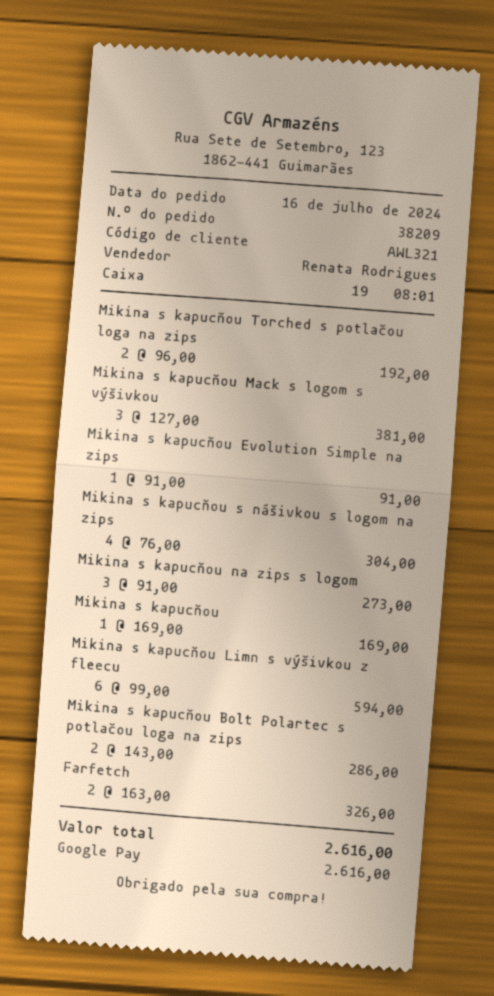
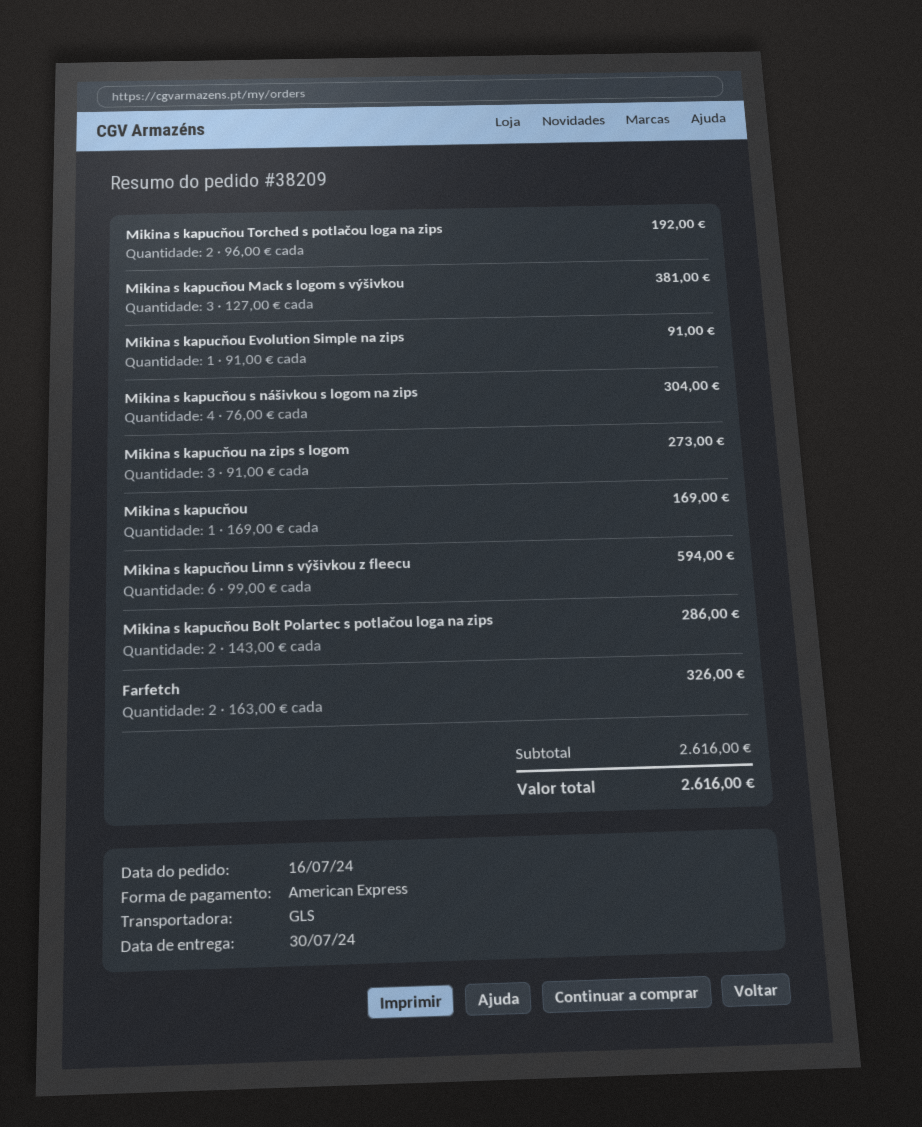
payment method: Google Pay -> American Express

